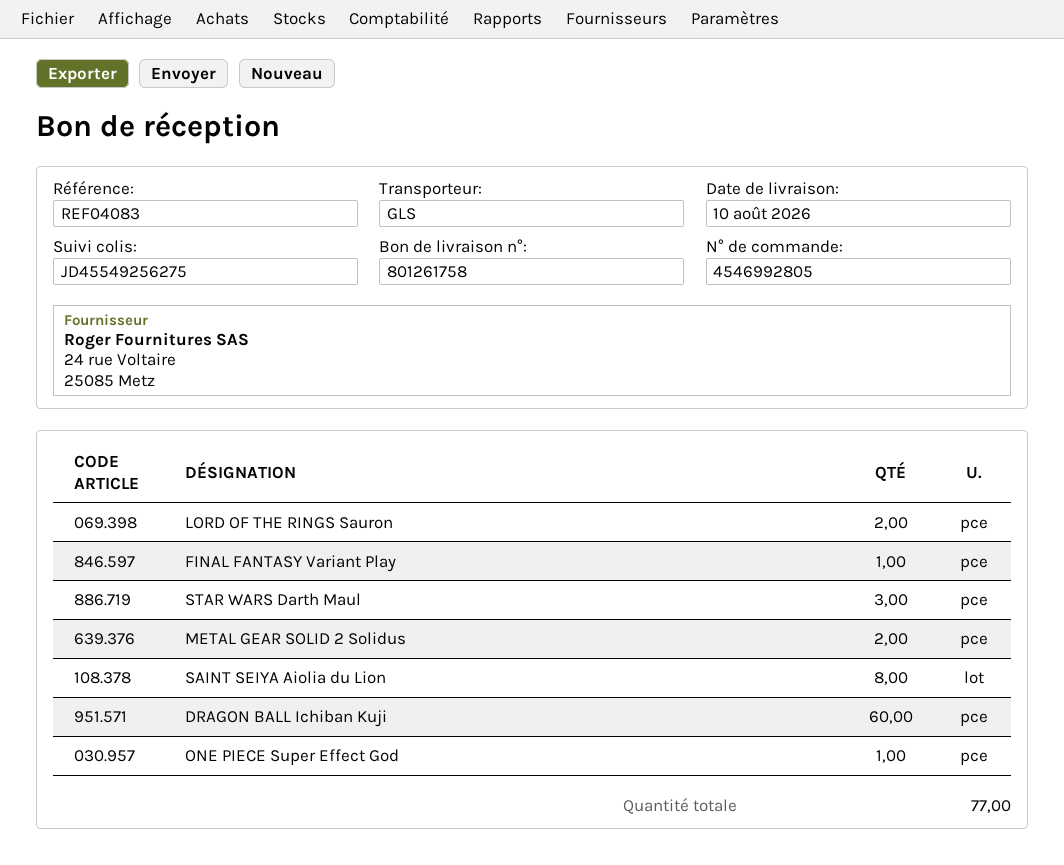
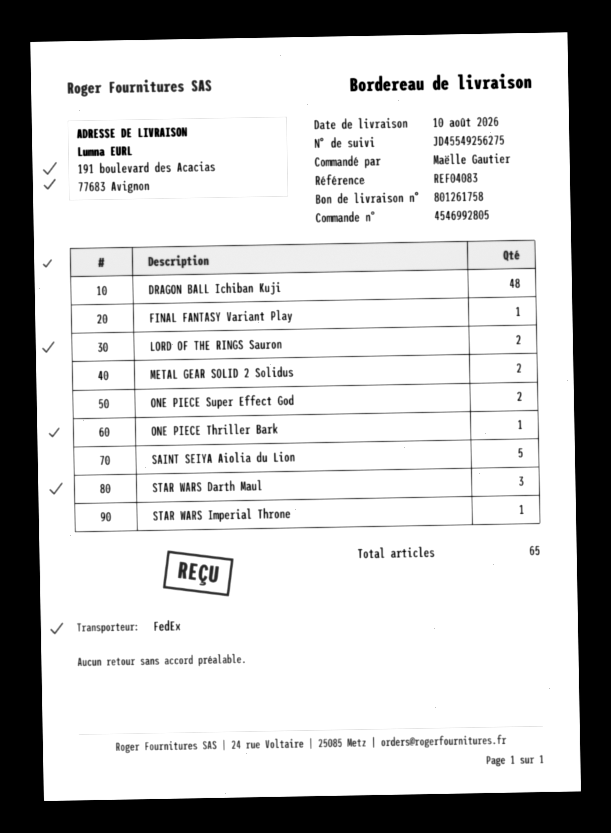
shipping method: GLS -> FedEx
SAINT SEIYA Aiolia du Lion: 8 -> 5
DRAGON BALL Ichiban Kuji: 60 -> 48
ONE PIECE Super Effect God: 1 -> 2
ONE PIECE Thriller Bark: none -> 1
STAR WARS Imperial Throne: none -> 1
total quantity: 77 -> 65

